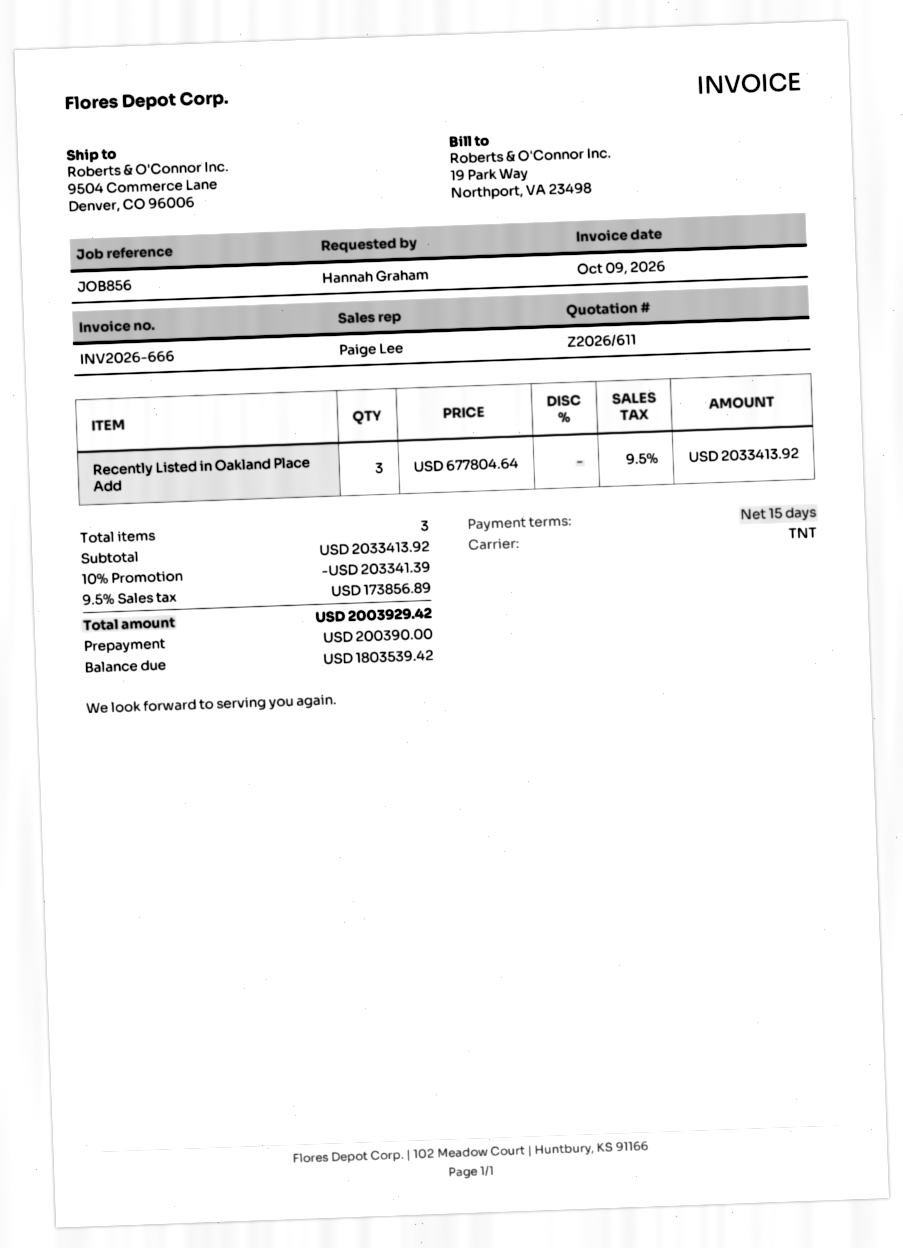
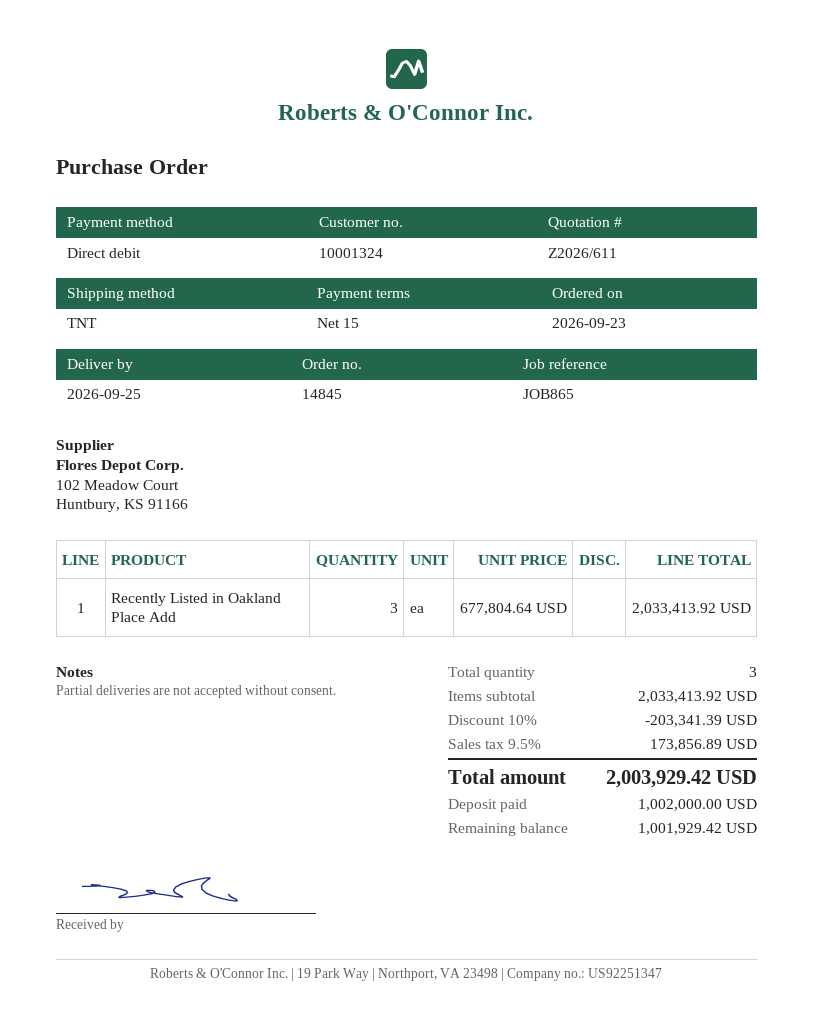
reference: JOB856 -> JOB865
deposit: 200390.00 -> 1002000.00
balance: 1803539.42 -> 1001929.42

